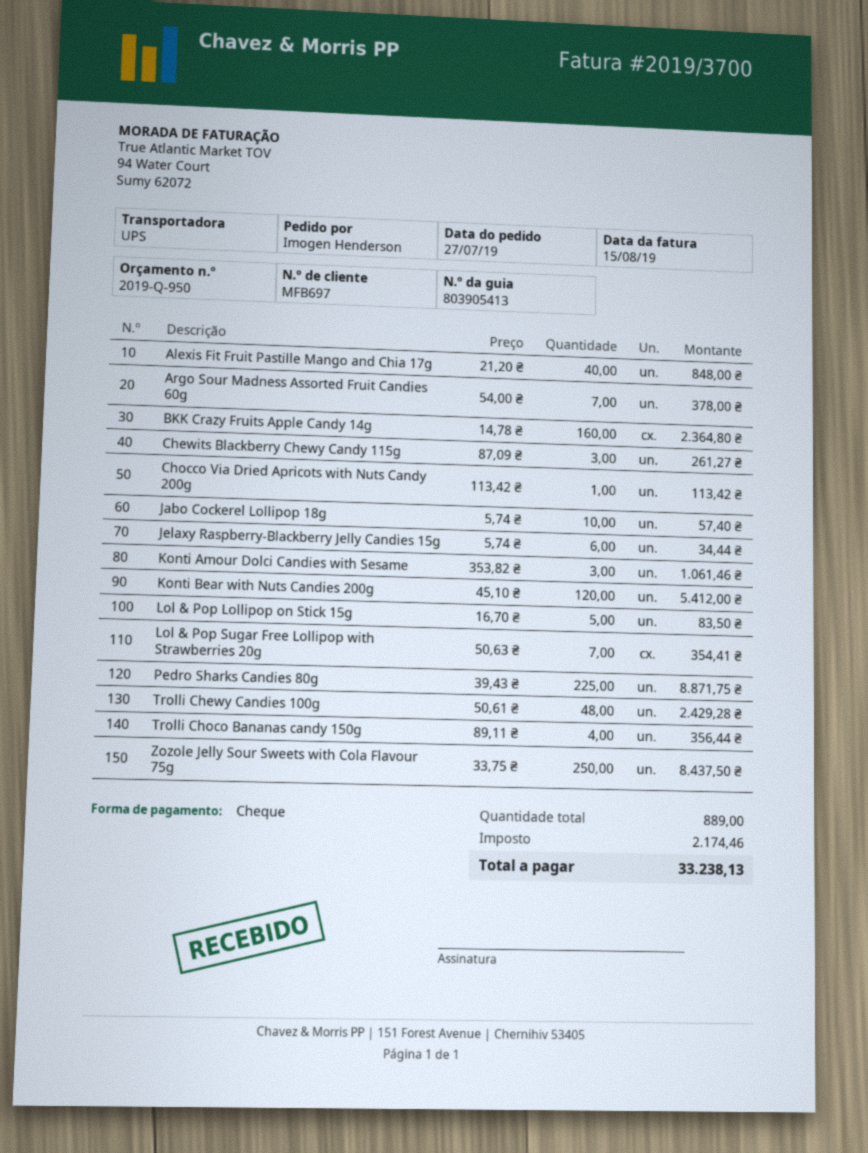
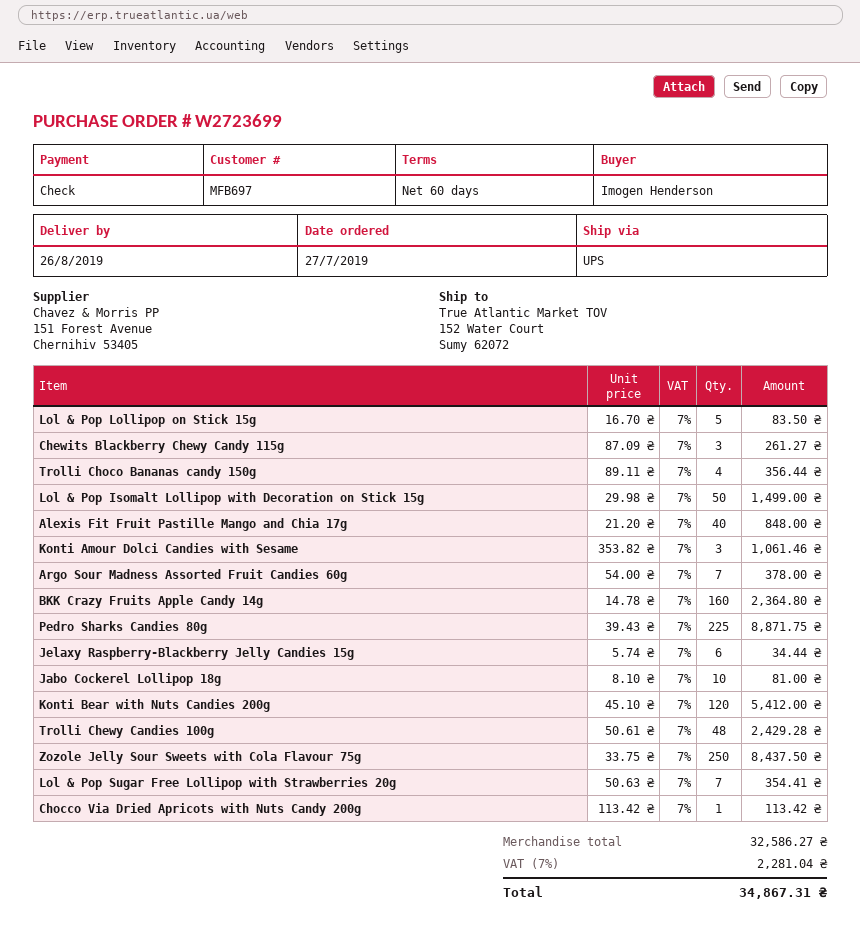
Jabo Cockerel Lollipop 18g: 10 x 5.74 = 57.40 -> 10 x 8.10 = 81.00
Lol & Pop Isomalt Lollipop with Decoration on Stick 15g: none -> 50 x 29.98 = 1499.00
tax: 2174.46 -> 2281.04
total: 33238.13 -> 34867.31

